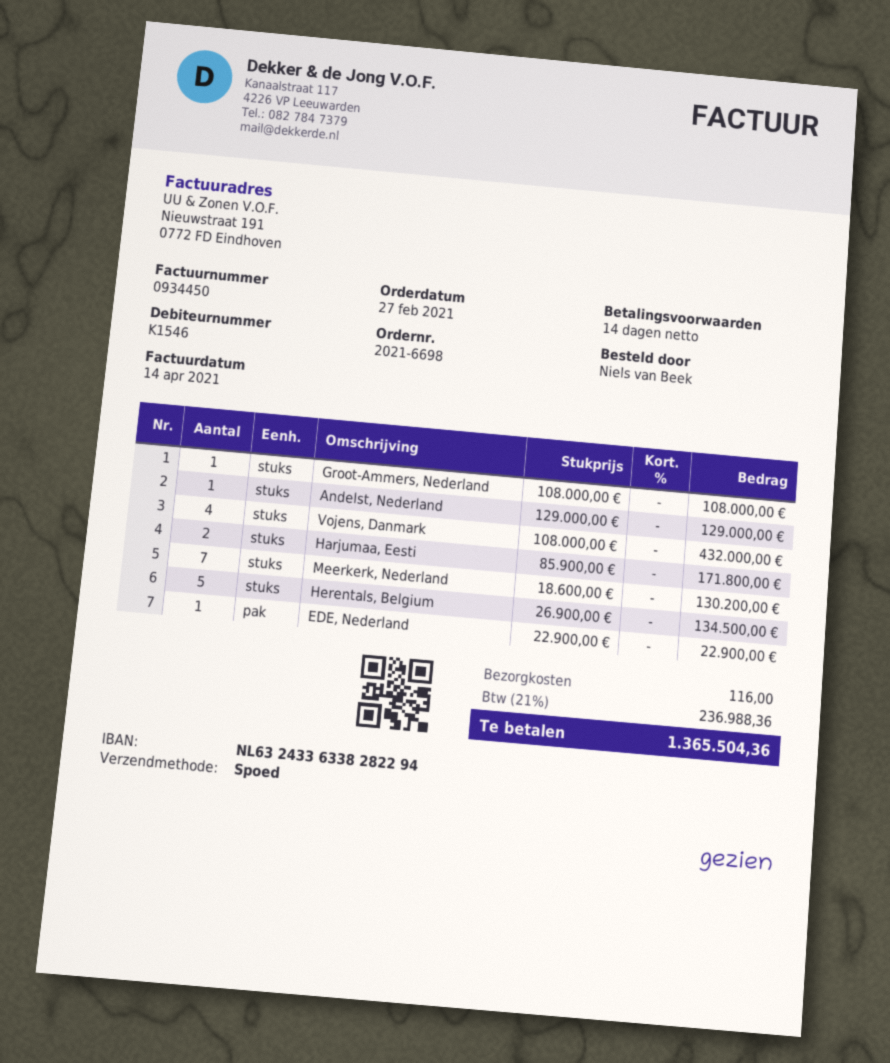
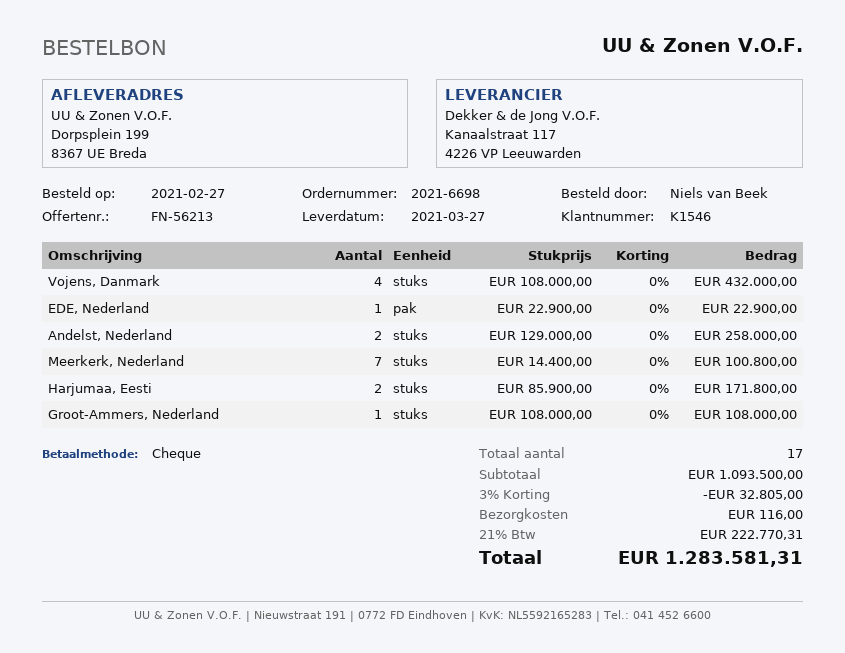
Andelst, Nederland: 1 x 129000.00 = 129000.00 -> 2 x 129000.00 = 258000.00
Meerkerk, Nederland: 7 x 18600.00 = 130200.00 -> 7 x 14400.00 = 100800.00
Herentals, Belgium: 5 x 26900.00 = 134500.00 -> none
discount: none -> 3% = 32805.00
tax: 21% = 236988.36 -> 21% = 222770.31
total: 1365504.36 -> 1283581.31

